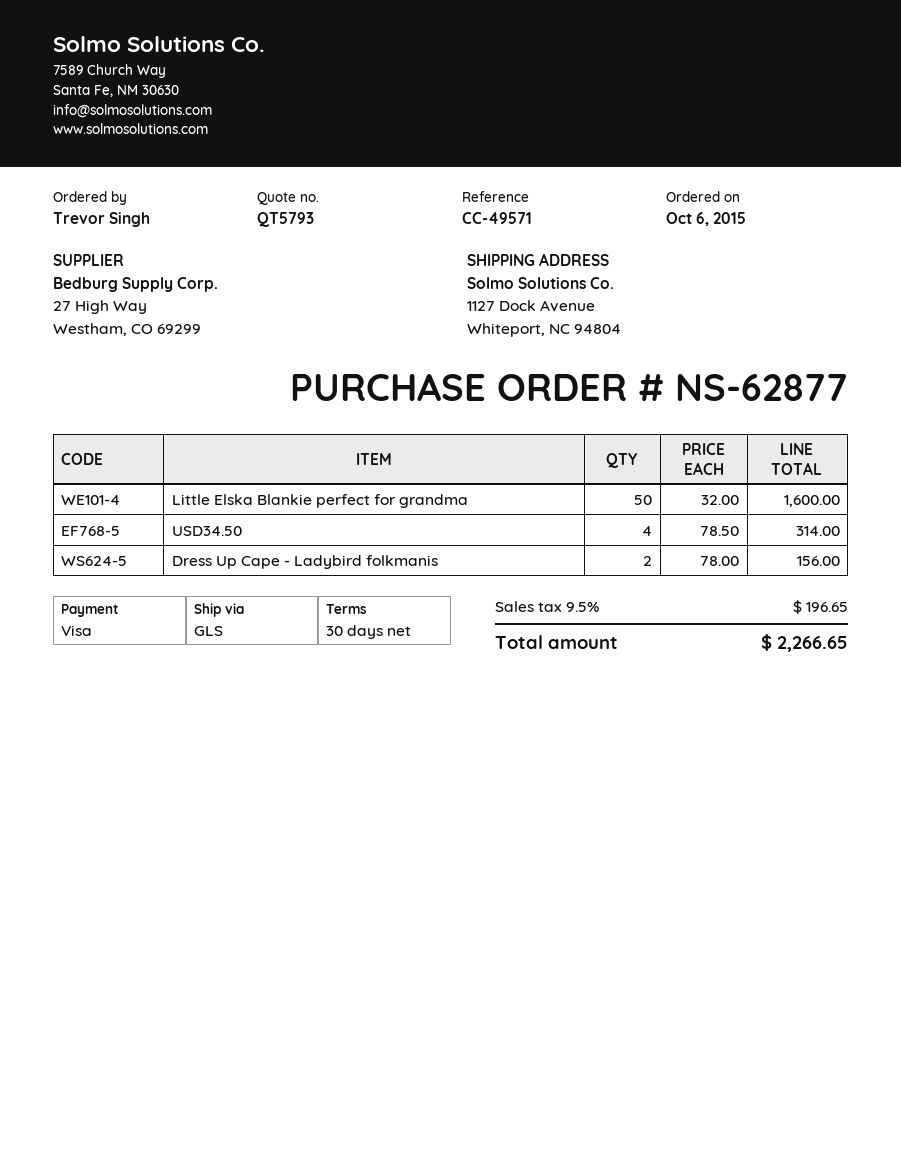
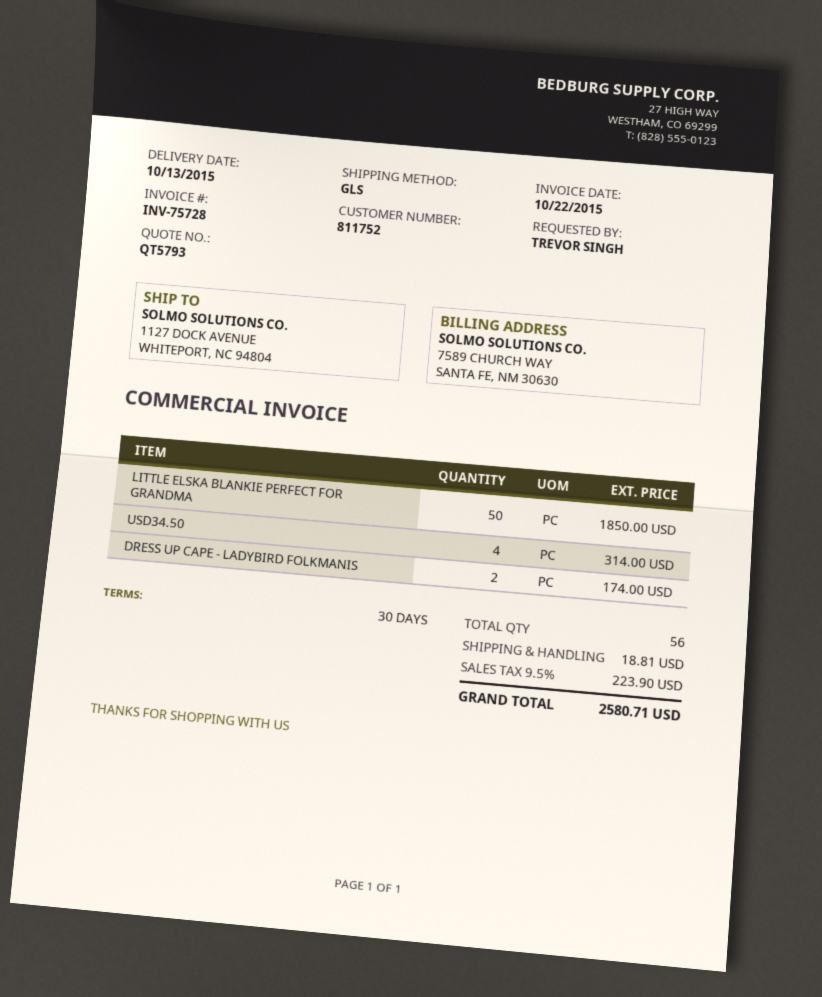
Little Elska Blankie perfect for grandma: 50 for 1600.00 -> 50 for 1850.00
Dress Up Cape - Ladybird folkmanis: 2 for 156.00 -> 2 for 174.00
shipping: none -> 18.81
tax: 9.5% = 196.65 -> 9.5% = 223.90
total: 2266.65 -> 2580.71

